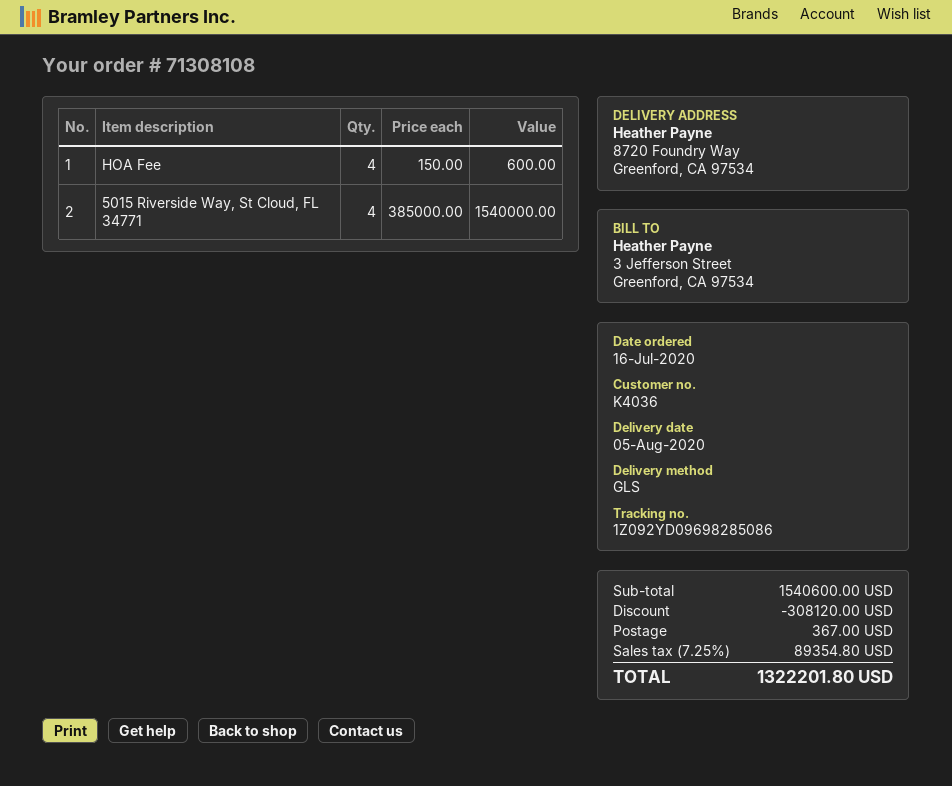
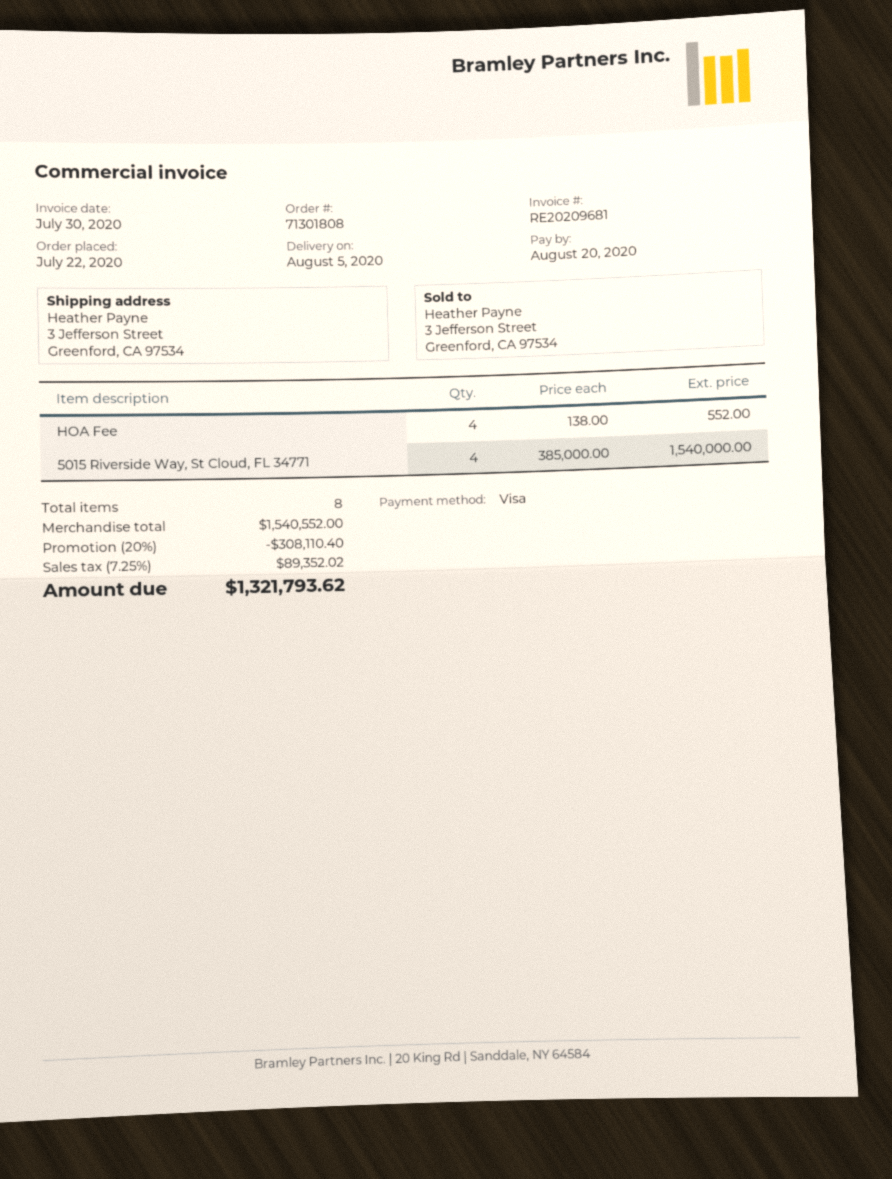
order number: 71308108 -> 71301808
order date: 2020-07-16 -> 2020-07-22
ship to: 8720 Foundry Way, Greenford, CA 97534 -> 3 Jefferson Street, Greenford, CA 97534
HOA Fee: 4 x 150.00 = 600.00 -> 4 x 138.00 = 552.00
subtotal: 1540600.00 -> 1540552.00
discount: 308120.00 -> 308110.40
shipping: 367.00 -> none
tax: 7.25% = 89354.80 -> 7.25% = 89352.02
total: 1322201.80 -> 1321793.62

